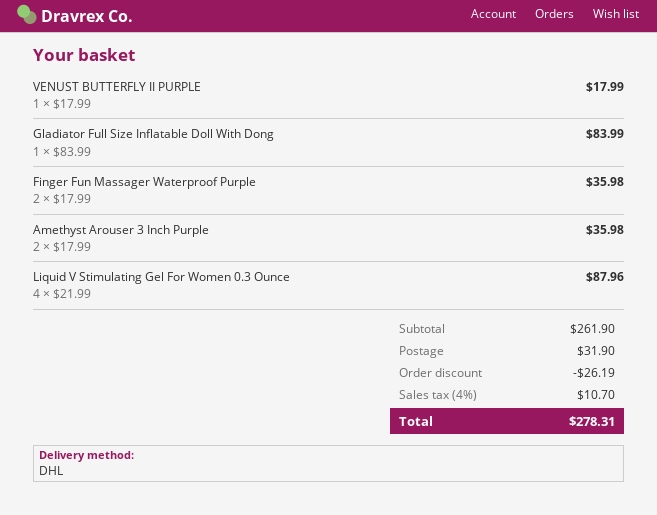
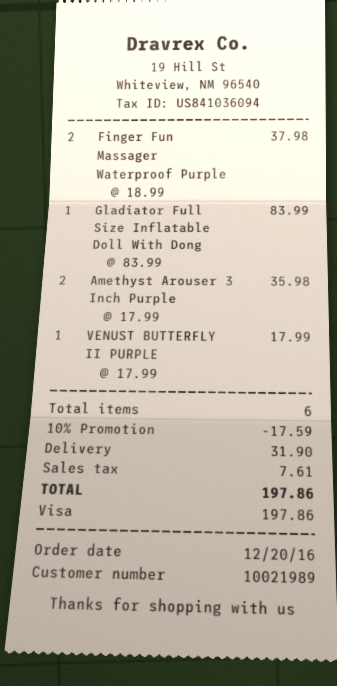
Finger Fun Massager Waterproof Purple: 2 x 17.99 = 35.98 -> 2 x 18.99 = 37.98
Liquid V Stimulating Gel For Women 0.3 Ounce: 4 x 21.99 = 87.96 -> none
discount: 26.19 -> 17.59
tax: 10.70 -> 7.61
total: 278.31 -> 197.86

